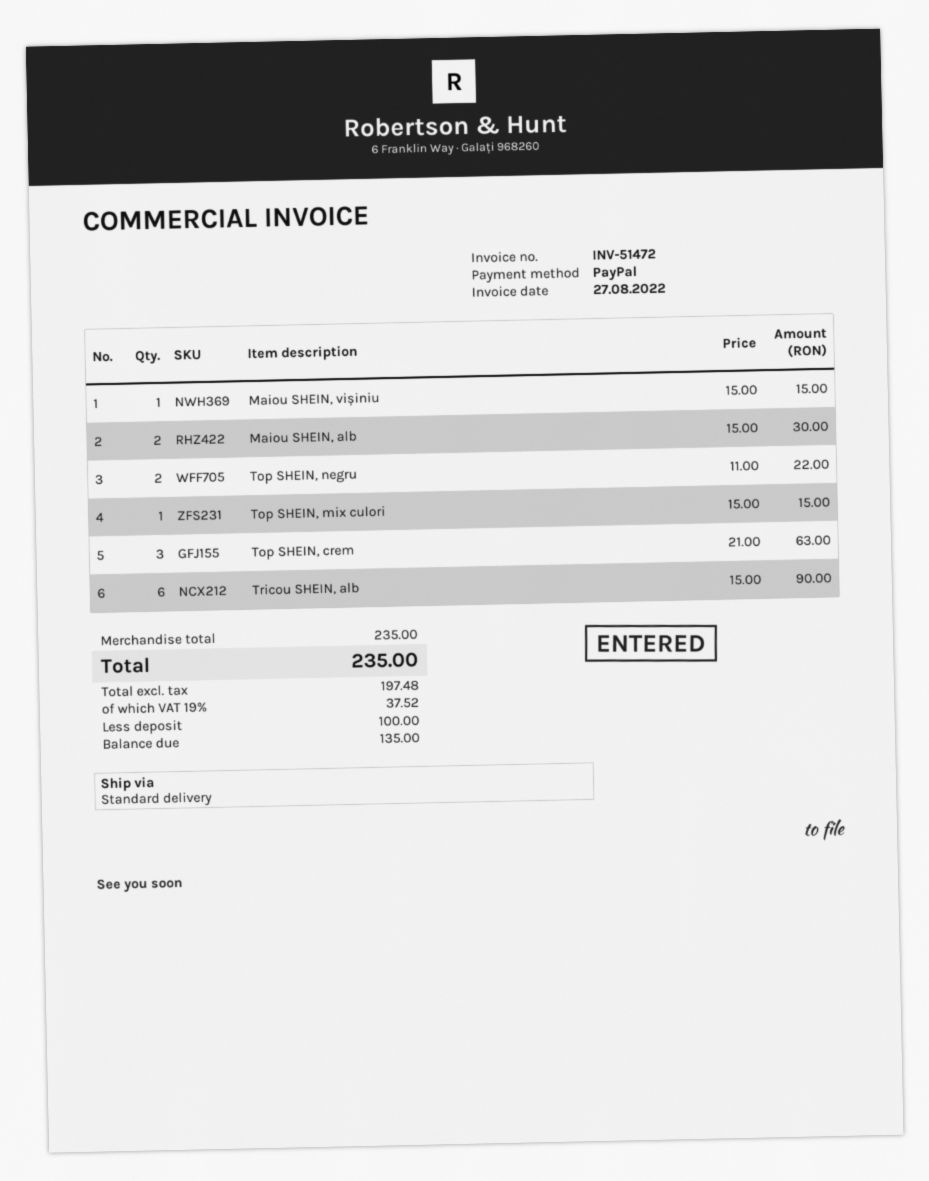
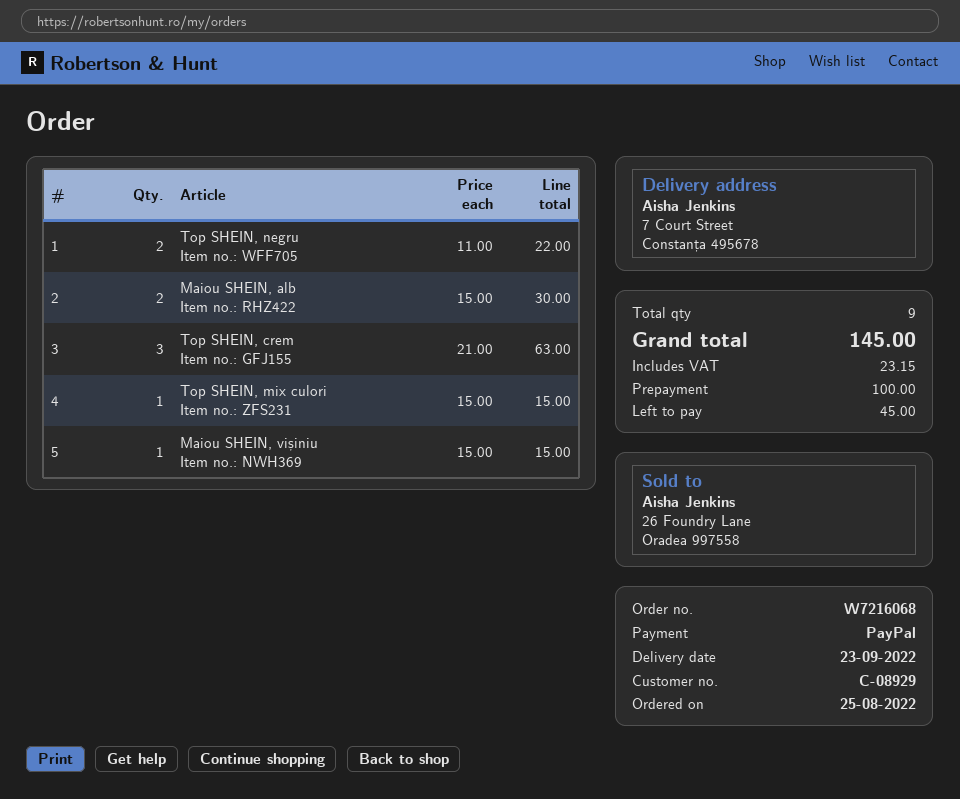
Tricou SHEIN, alb: 6 x 15.00 = 90.00 -> none
tax: 37.52 -> 23.15
total: 235.00 -> 145.00
balance: 135.00 -> 45.00

